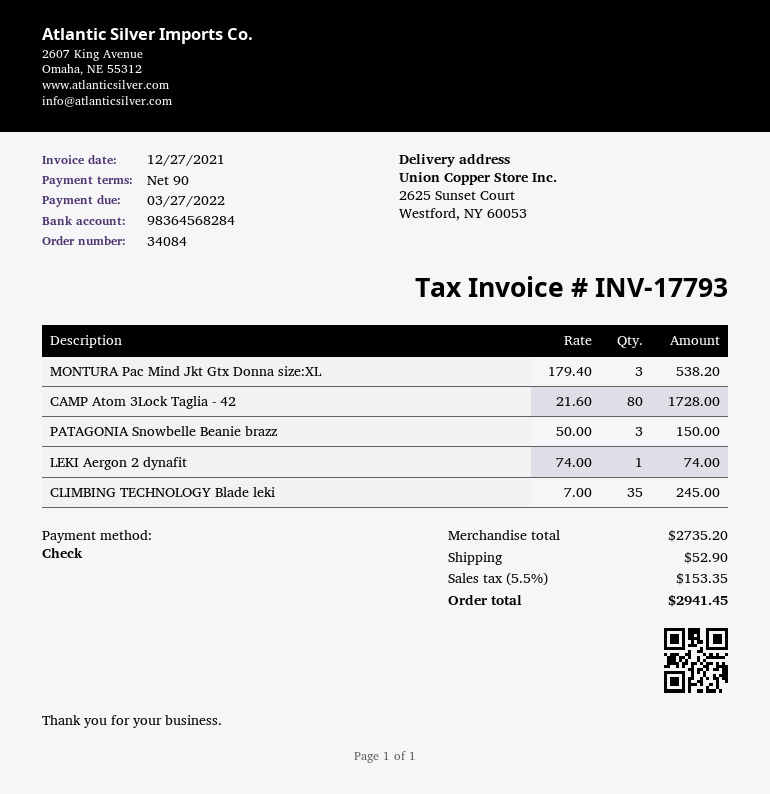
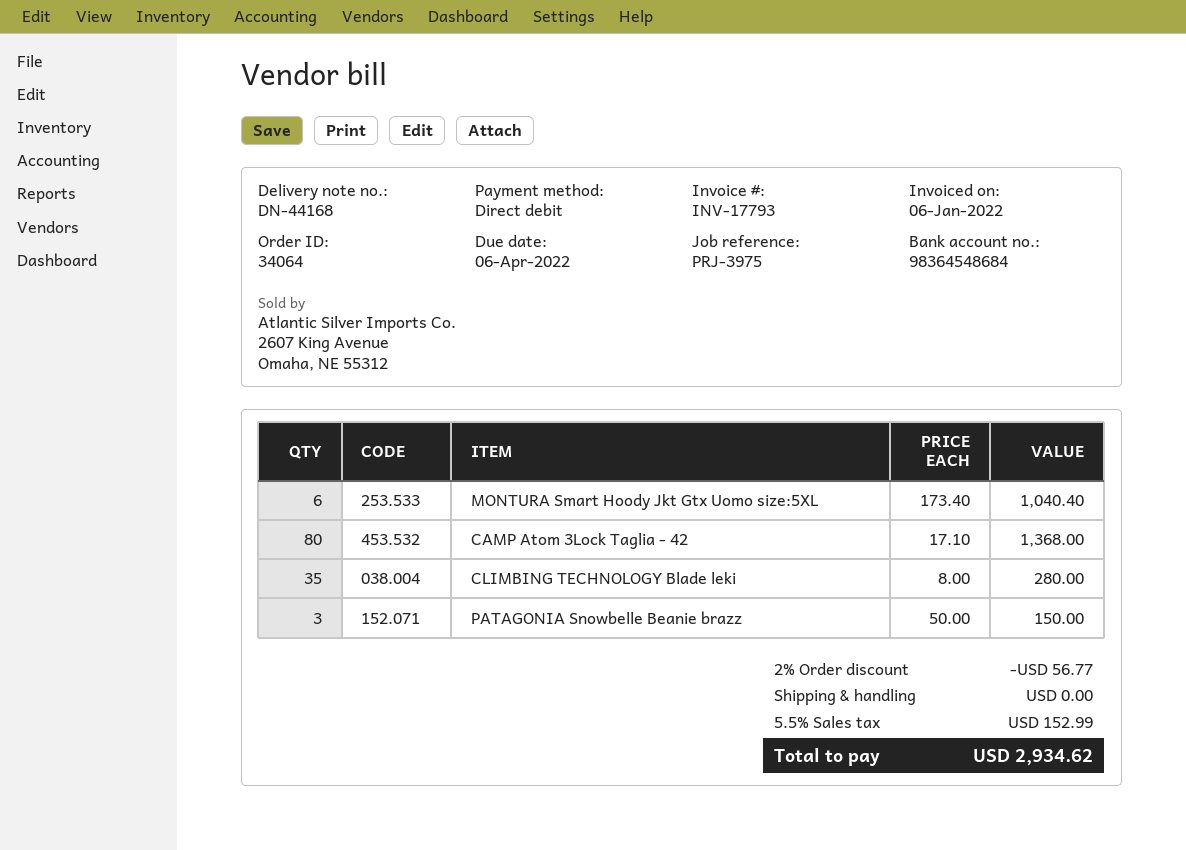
order number: 34084 -> 34064
invoice date: 2021-12-27 -> 2022-01-06
due date: 2022-03-27 -> 2022-04-06
payment method: cheque -> direct debit
bank account: 98364568284 -> 98364548684
MONTURA Pac Mind Jkt Gtx Donna size:XL: 3 x 179.40 = 538.20 -> none
CAMP Atom 3Lock Taglia - 42: 80 x 21.60 = 1728.00 -> 80 x 17.10 = 1368.00
LEKI Aergon 2 dynafit: 1 x 74.00 = 74.00 -> none
CLIMBING TECHNOLOGY Blade leki: 35 x 7.00 = 245.00 -> 35 x 8.00 = 280.00
MONTURA Smart Hoody Jkt Gtx Uomo size:5XL: none -> 6 x 173.40 = 1040.40
discount: none -> 2% = 56.77
shipping: 52.90 -> 0.00
tax: 5.5% = 153.35 -> 5.5% = 152.99
total: 2941.45 -> 2934.62

